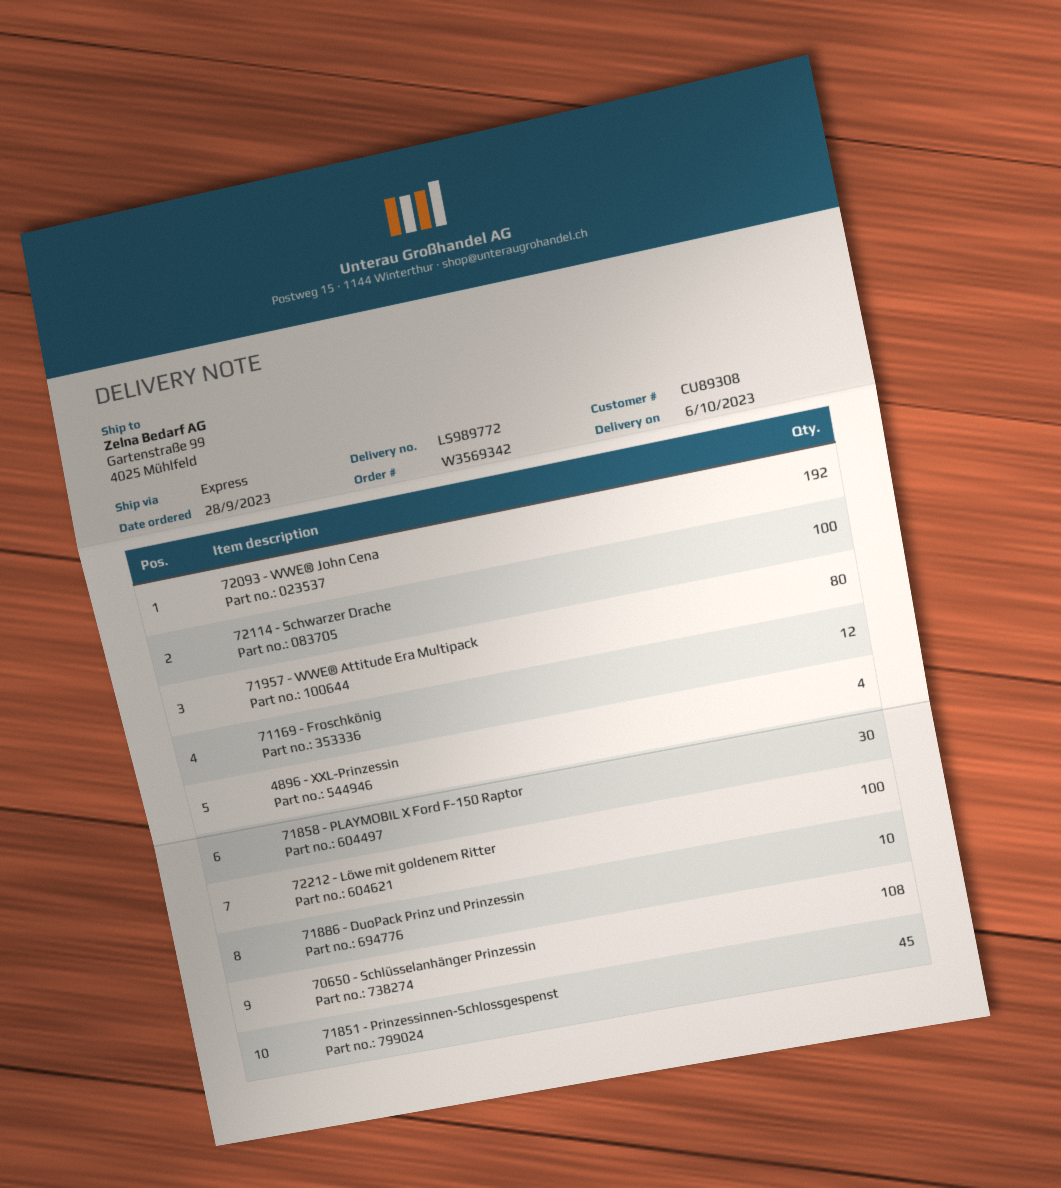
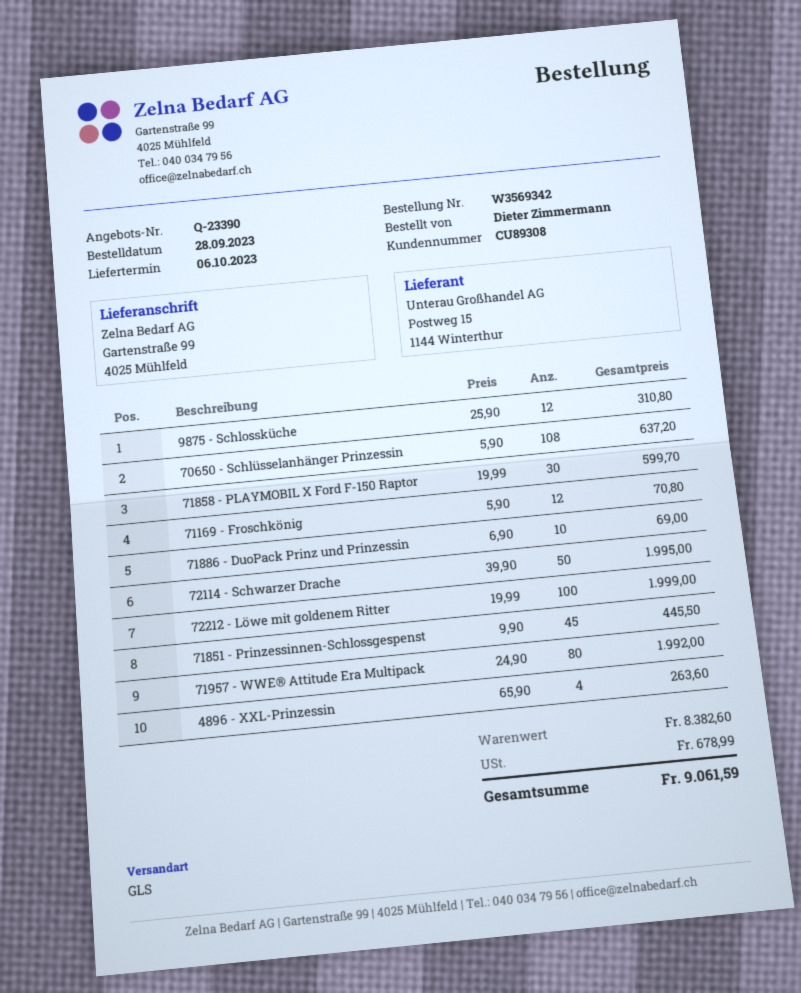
shipping method: express -> GLS
72093 - WWE® John Cena: 192 -> none
72114 - Schwarzer Drache: 100 -> 50
9875 - Schlossküche: none -> 12

